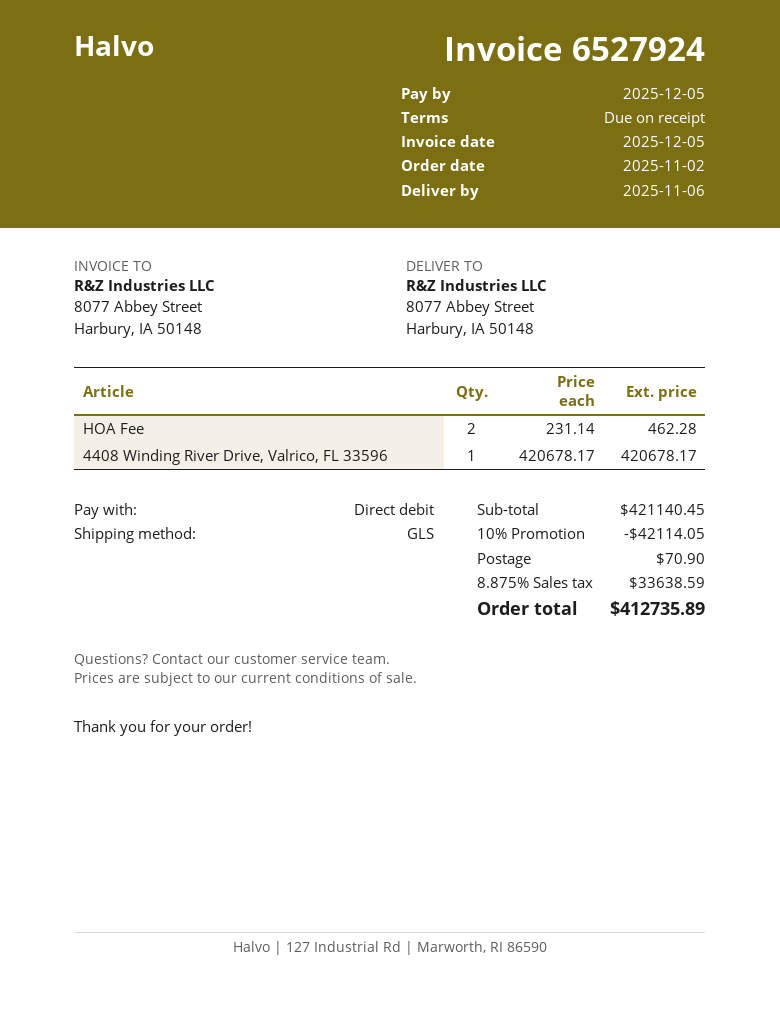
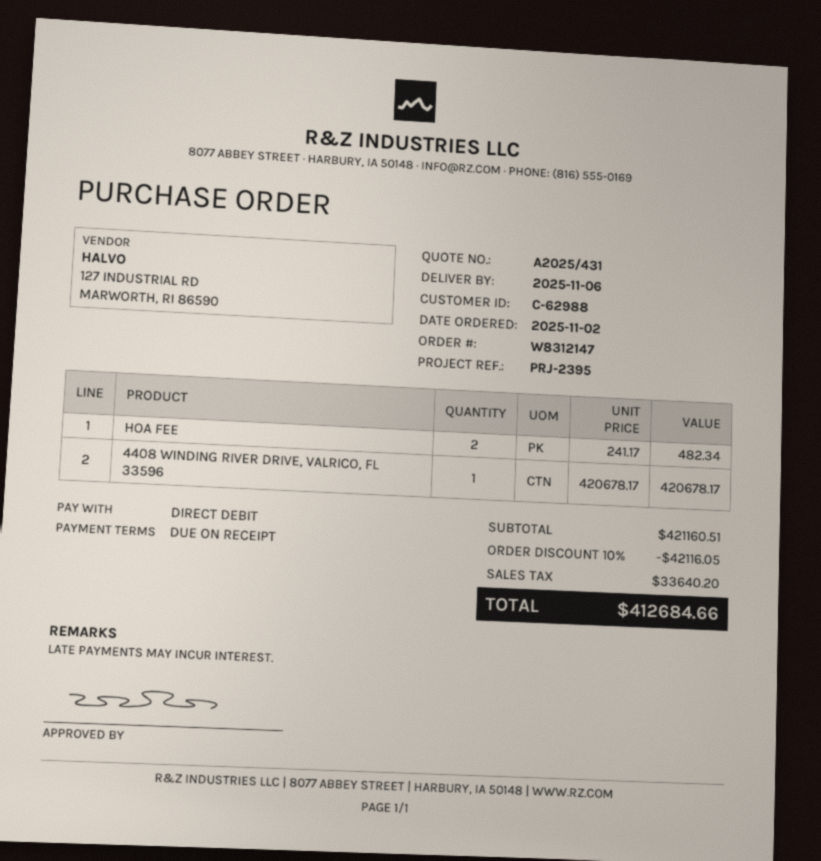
HOA Fee: 2 x 231.14 = 462.28 -> 2 x 241.17 = 482.34
subtotal: 421140.45 -> 421160.51
discount: 10% = 42114.05 -> 10% = 42116.05
shipping: 70.90 -> none
tax: 33638.59 -> 33640.20
total: 412735.89 -> 412684.66

